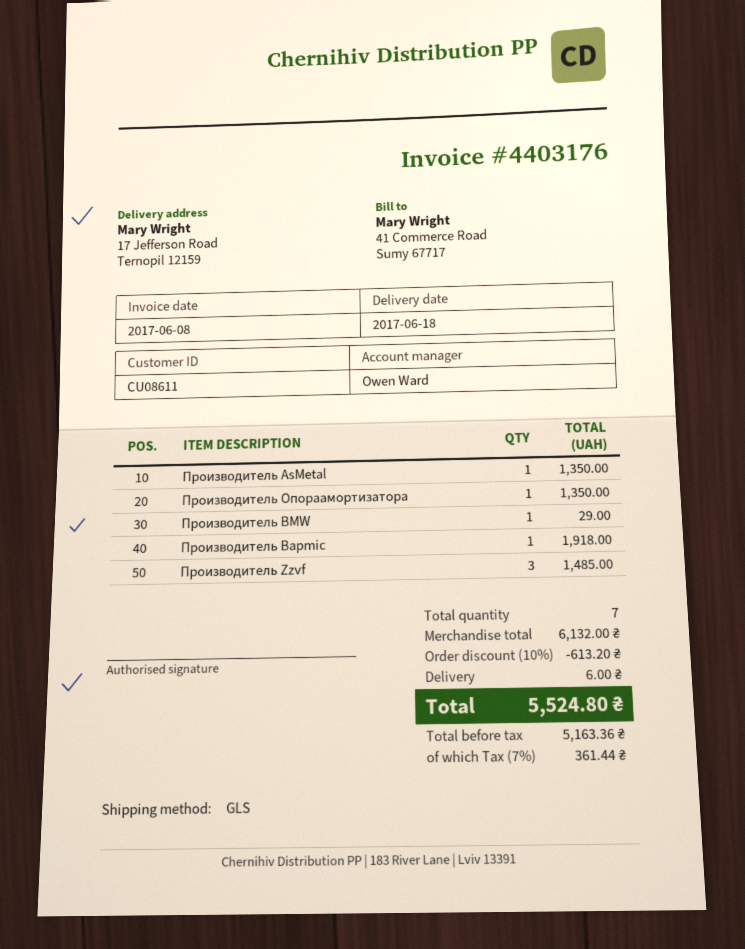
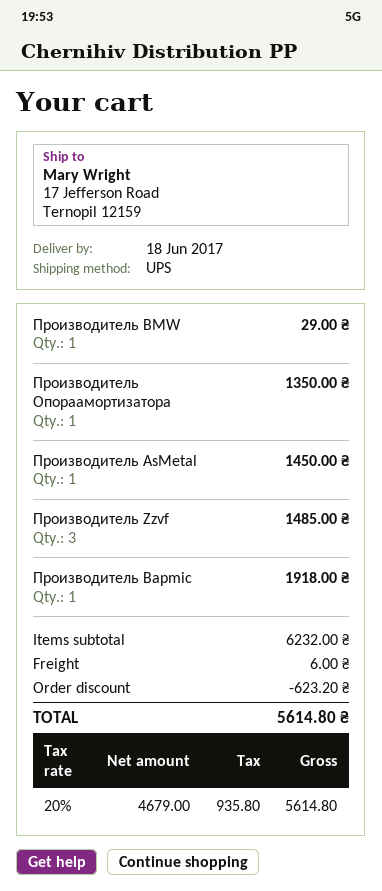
shipping method: GLS -> UPS
Производитель AsMetal: 1 for 1350.00 -> 1 for 1450.00
subtotal: 6132.00 -> 6232.00
discount: 613.20 -> 623.20
net: 5163.36 -> 4679.00
tax: 7% = 361.44 -> 20% = 935.80
total: 5524.80 -> 5614.80

